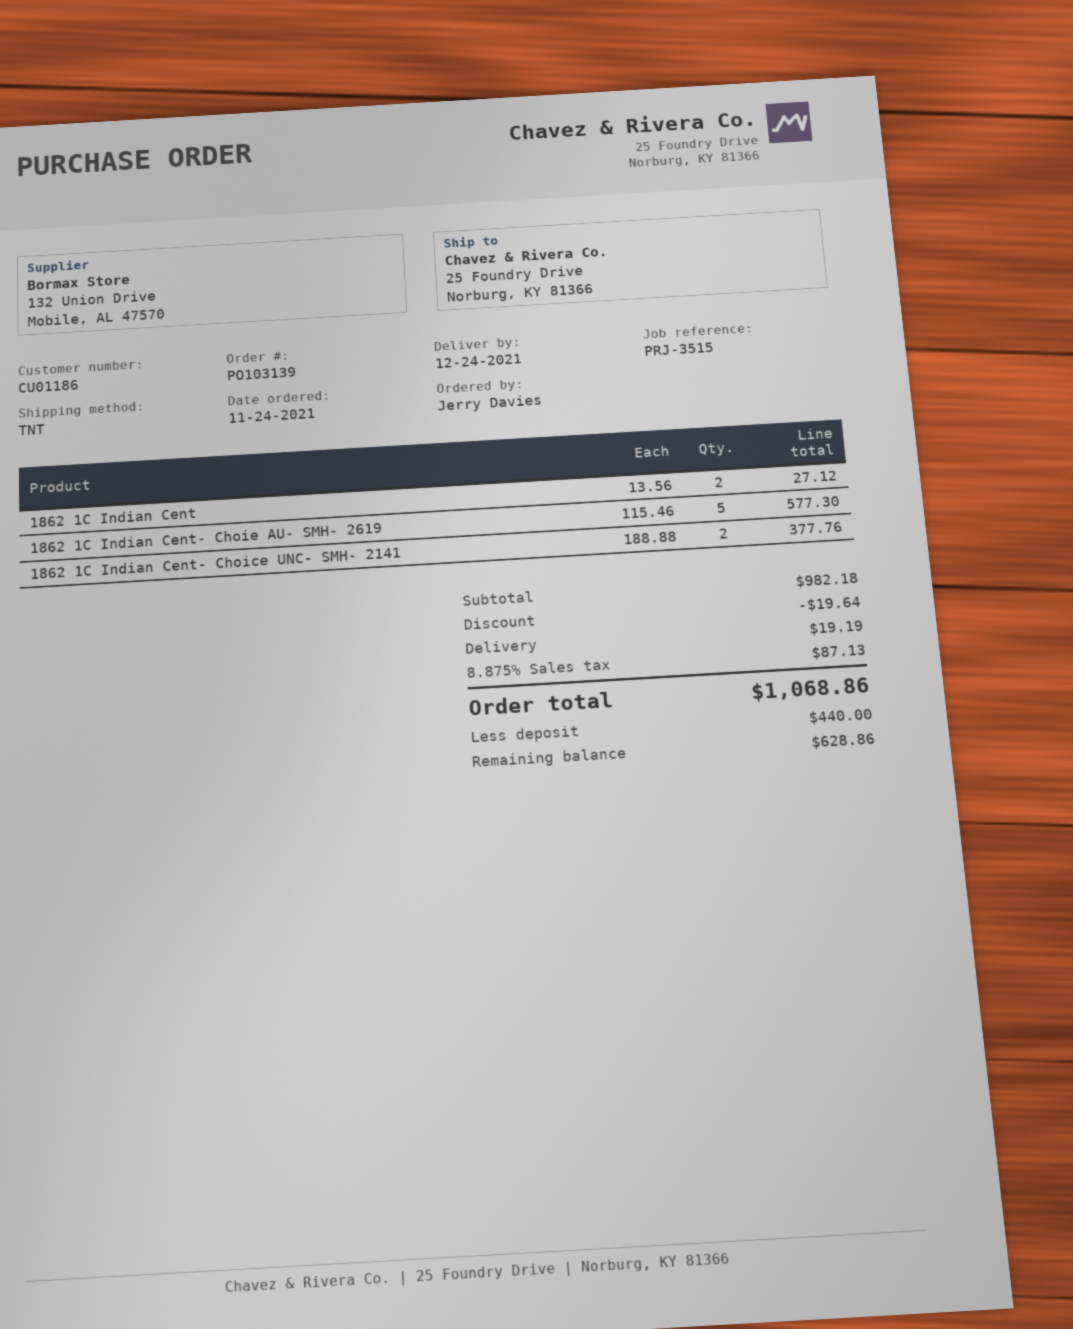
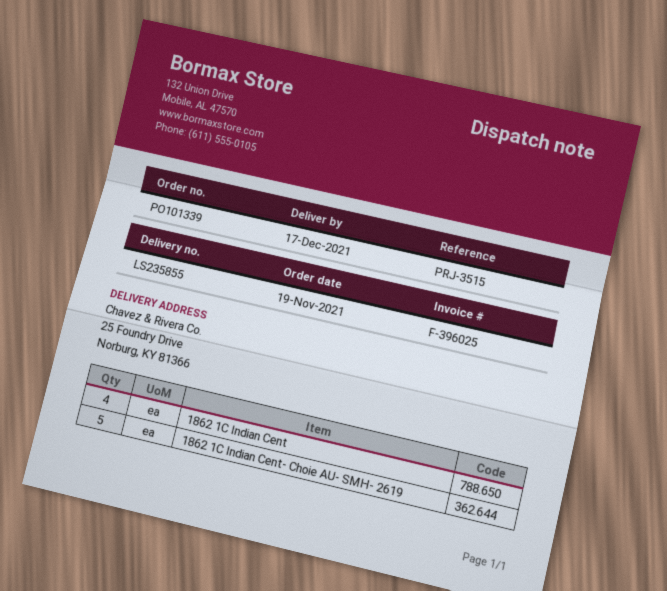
order number: PO103139 -> PO101339
order date: 2021-11-24 -> 2021-11-19
delivery date: 2021-12-24 -> 2021-12-17
1862 1C Indian Cent: 2 -> 4
1862 1C Indian Cent- Choice UNC- SMH- 2141: 2 -> none

